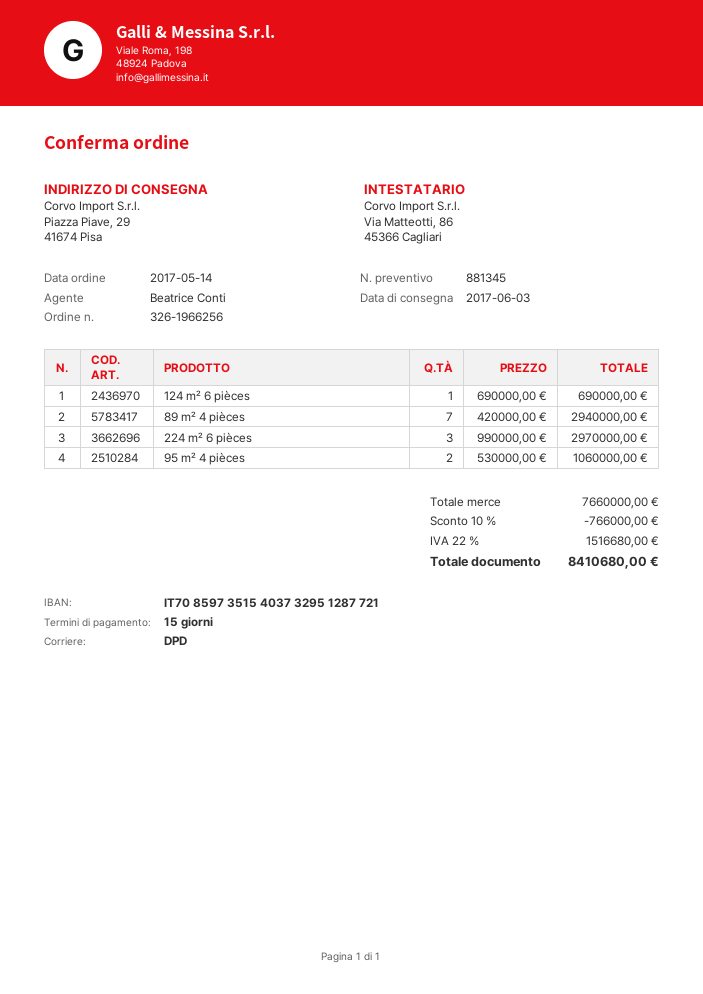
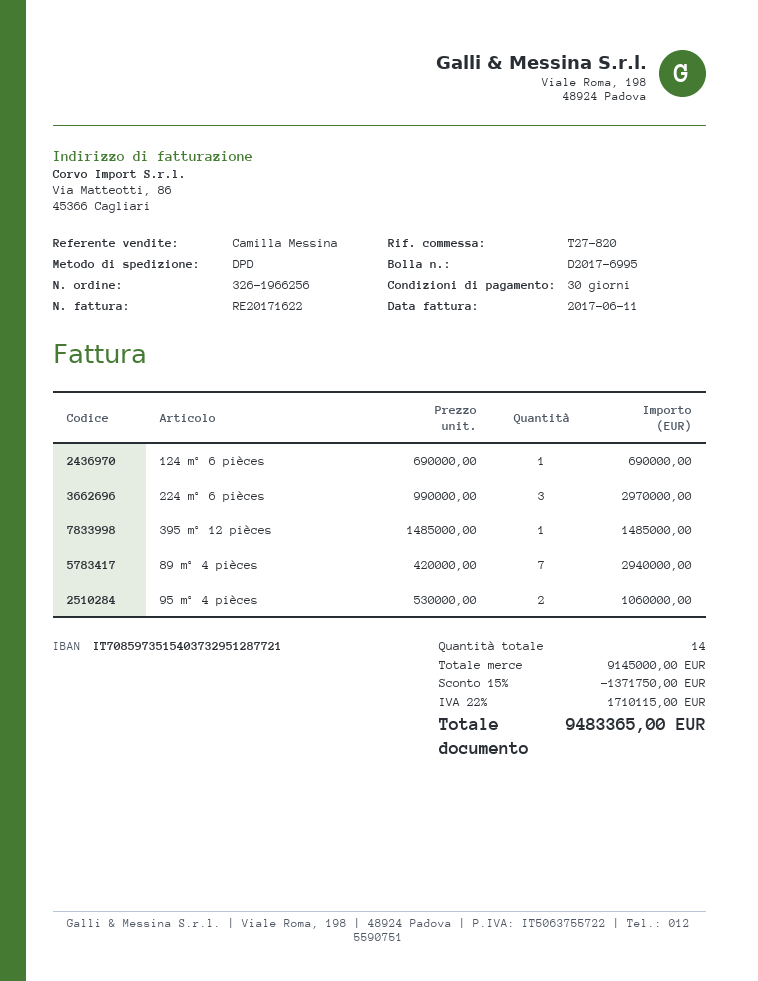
payment terms: 15 days -> 30 days
sales rep: Beatrice Conti -> Camilla Messina
395 m² 12 pièces: none -> 1 x 1485000.00 = 1485000.00
subtotal: 7660000.00 -> 9145000.00
discount: 10% = 766000.00 -> 15% = 1371750.00
tax: 22% = 1516680.00 -> 22% = 1710115.00
total: 8410680.00 -> 9483365.00

